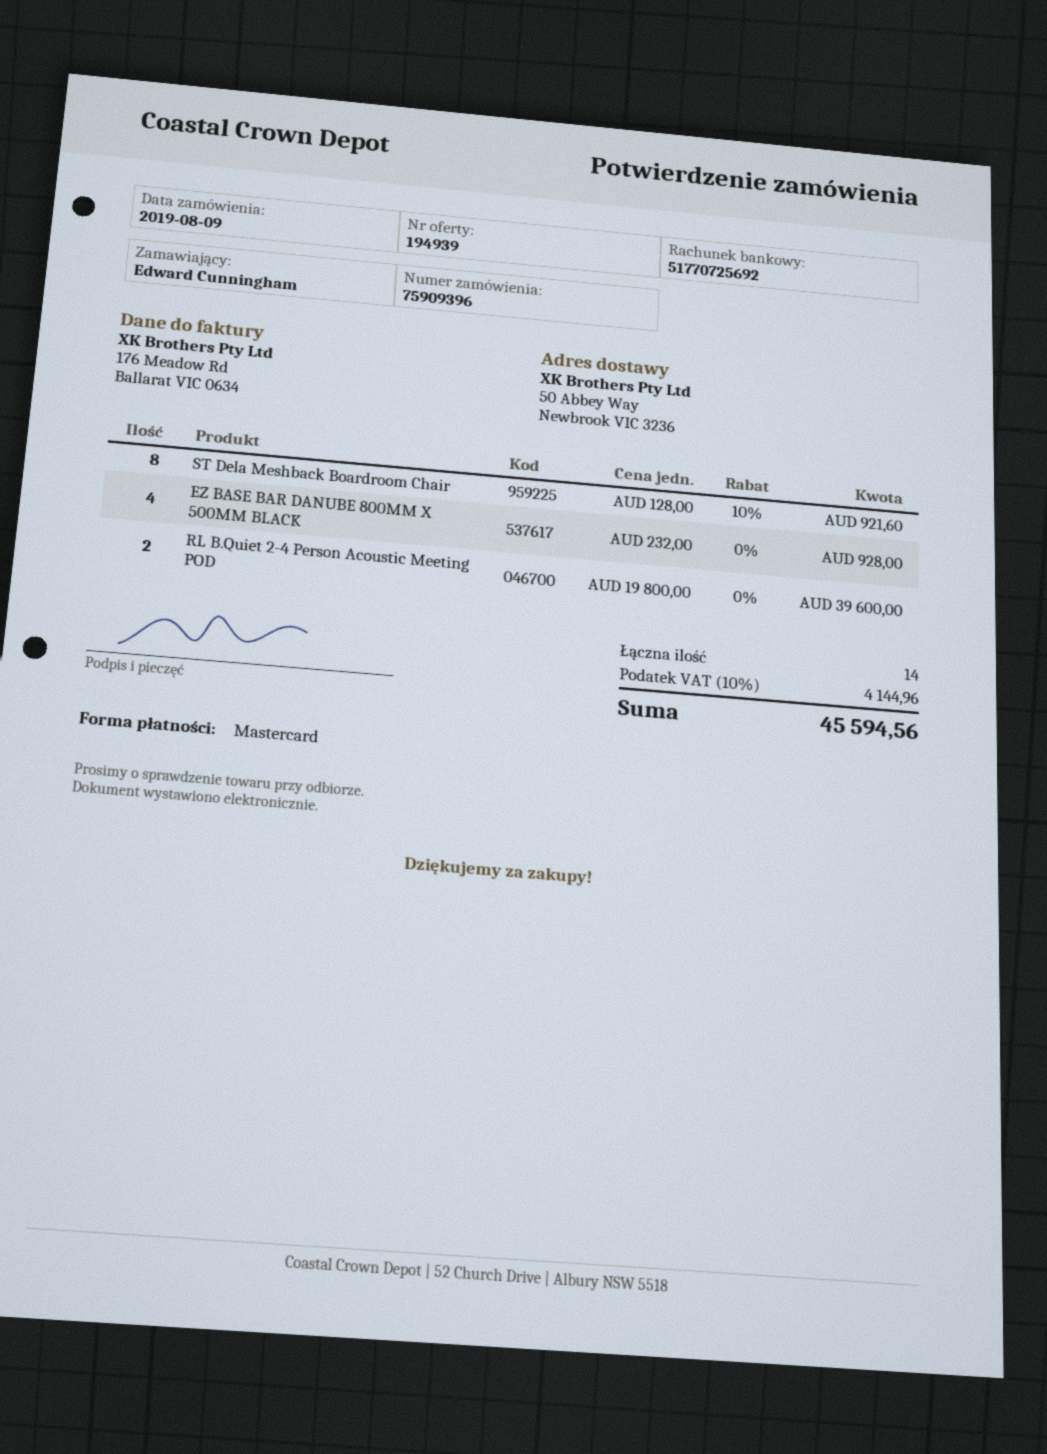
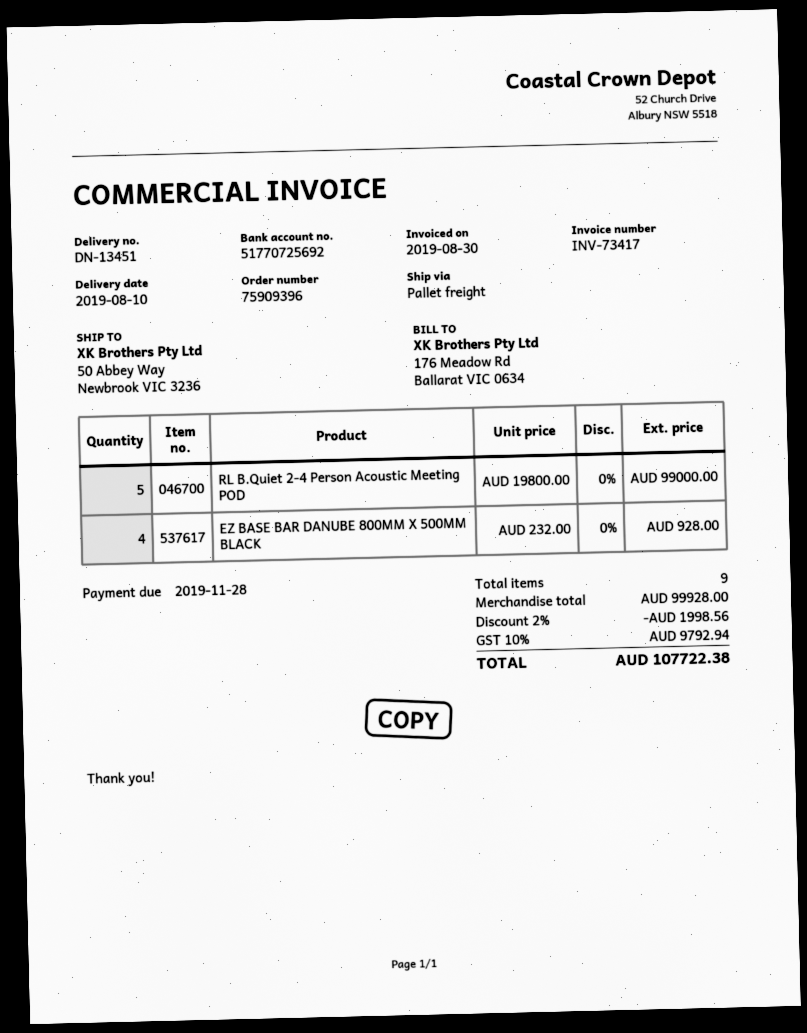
ST Dela Meshback Boardroom Chair: 8 x 128.00 - 10% = 921.60 -> none
RL B.Quiet 2-4 Person Acoustic Meeting POD: 2 x 19800.00 = 39600.00 -> 5 x 19800.00 = 99000.00
total quantity: 14 -> 9
discount: none -> 2% = 1998.56
tax: 10% = 4144.96 -> 10% = 9792.94
total: 45594.56 -> 107722.38

